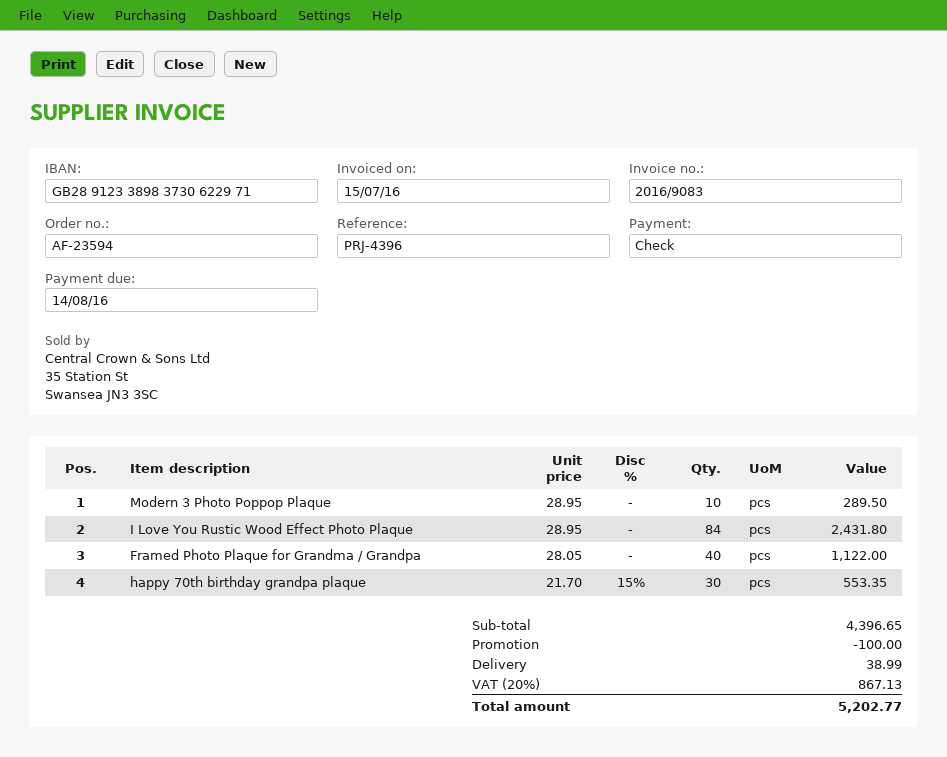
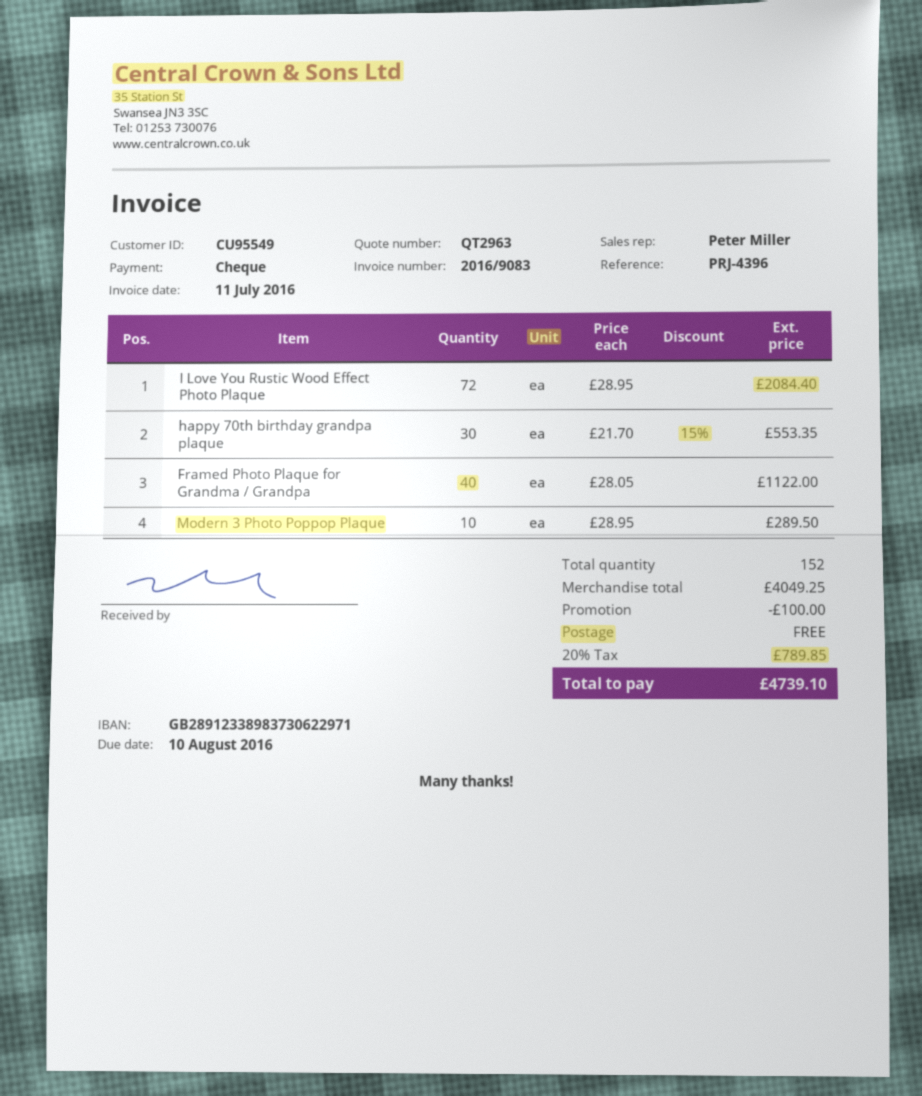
invoice date: 2016-07-15 -> 2016-07-11
due date: 2016-08-14 -> 2016-08-10
I Love You Rustic Wood Effect Photo Plaque: 84 x 28.95 = 2431.80 -> 72 x 28.95 = 2084.40
subtotal: 4396.65 -> 4049.25
shipping: 38.99 -> 0.00
tax: 20% = 867.13 -> 20% = 789.85
total: 5202.77 -> 4739.10

